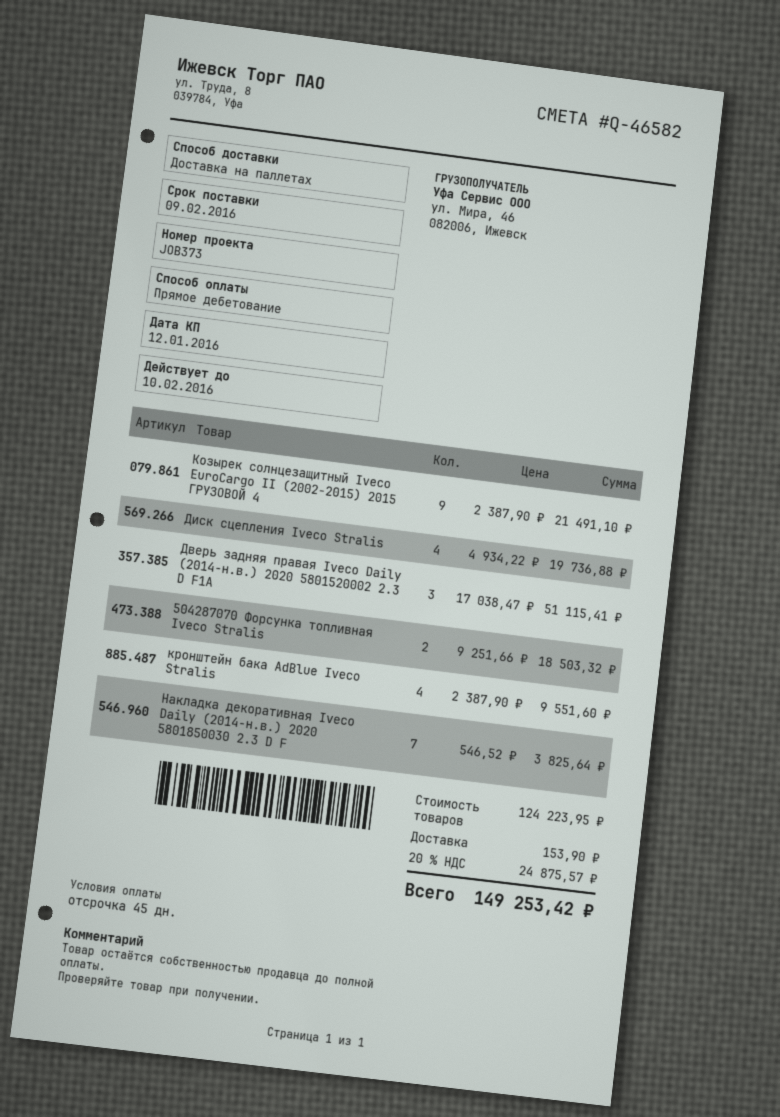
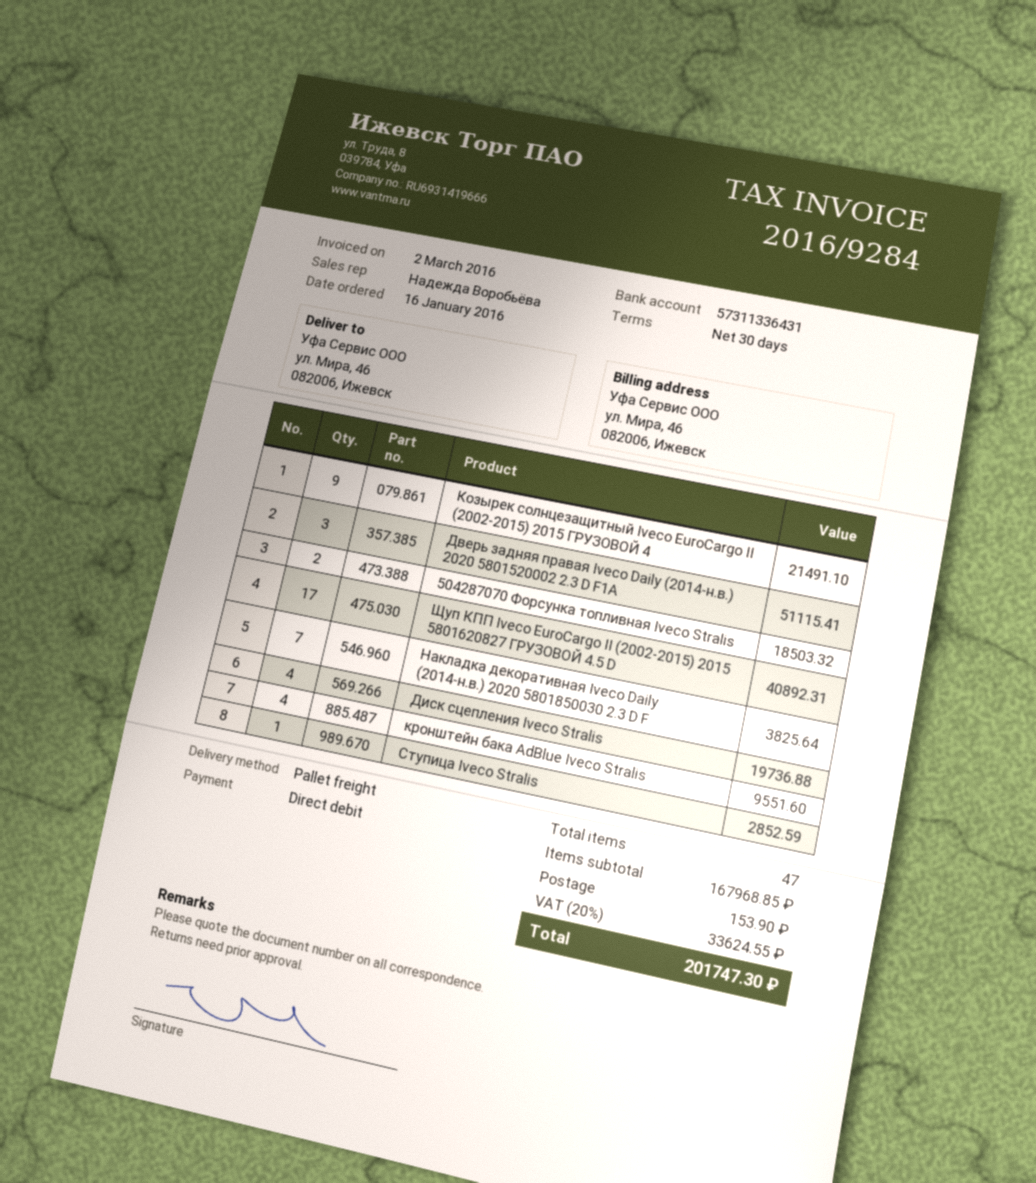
payment terms: 45 days -> 30 days
Щуп КПП Iveco EuroCargo II (2002-2015) 2015 5801620827 ГРУЗОВОЙ 4.5 D: none -> 17 for 40892.31
Ступица Iveco Stralis: none -> 1 for 2852.59
subtotal: 124223.95 -> 167968.85
tax: 20% = 24875.57 -> 20% = 33624.55
total: 149253.42 -> 201747.30

